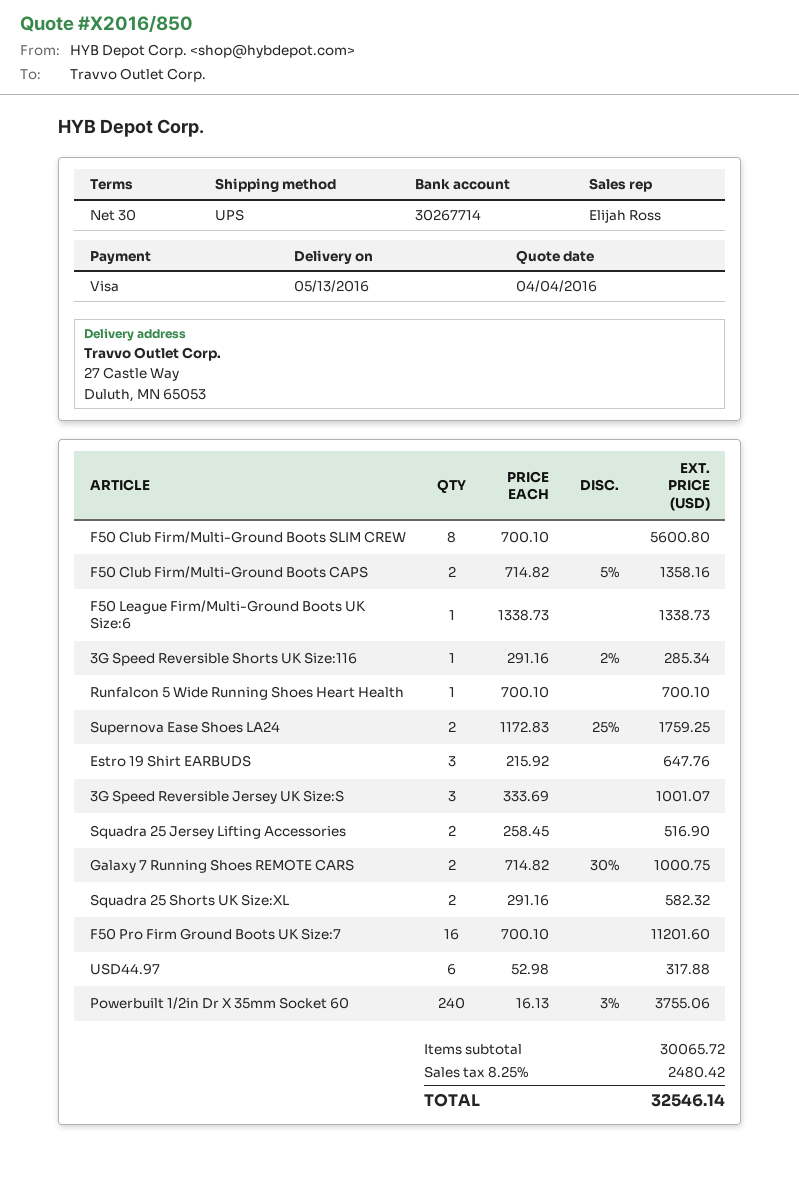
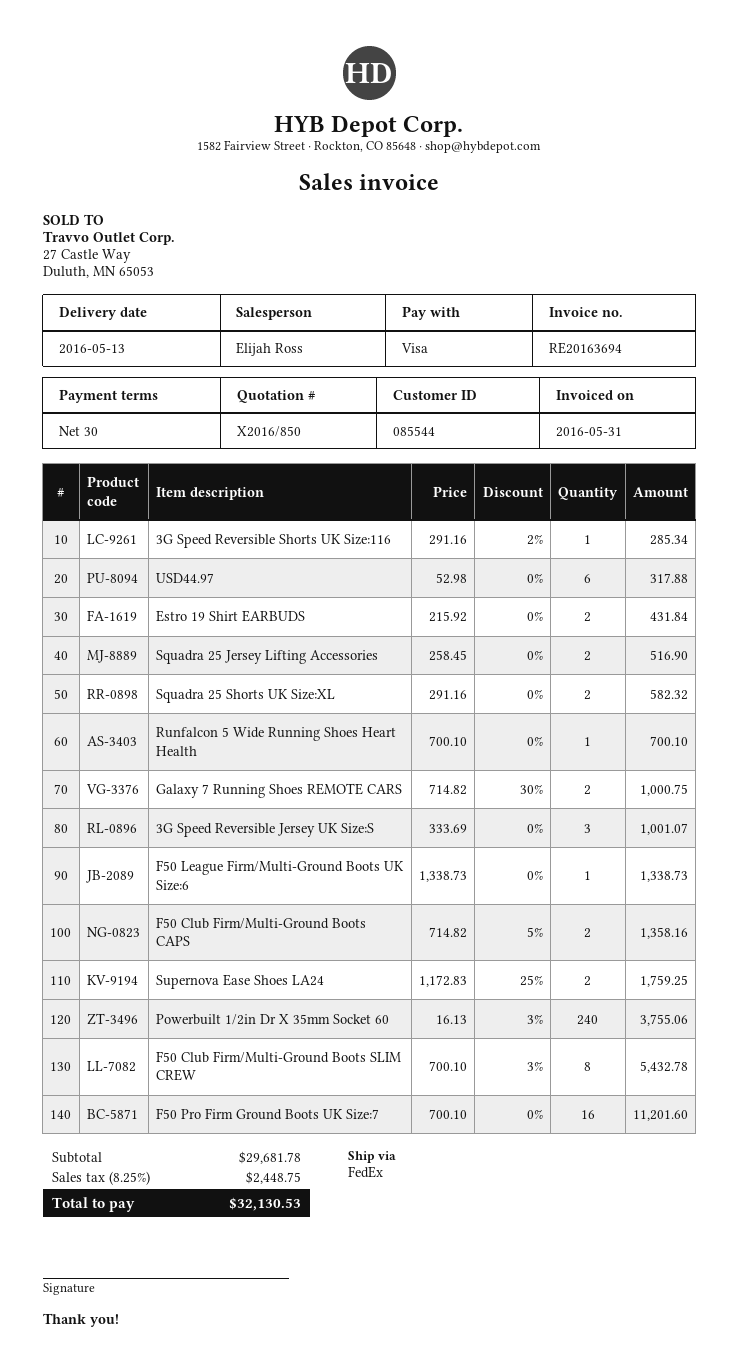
shipping method: UPS -> FedEx
F50 Club Firm/Multi-Ground Boots SLIM CREW: 8 x 700.10 = 5600.80 -> 8 x 700.10 - 3% = 5432.78
Estro 19 Shirt EARBUDS: 3 x 215.92 = 647.76 -> 2 x 215.92 = 431.84
subtotal: 30065.72 -> 29681.78
tax: 8.25% = 2480.42 -> 8.25% = 2448.75
total: 32546.14 -> 32130.53

